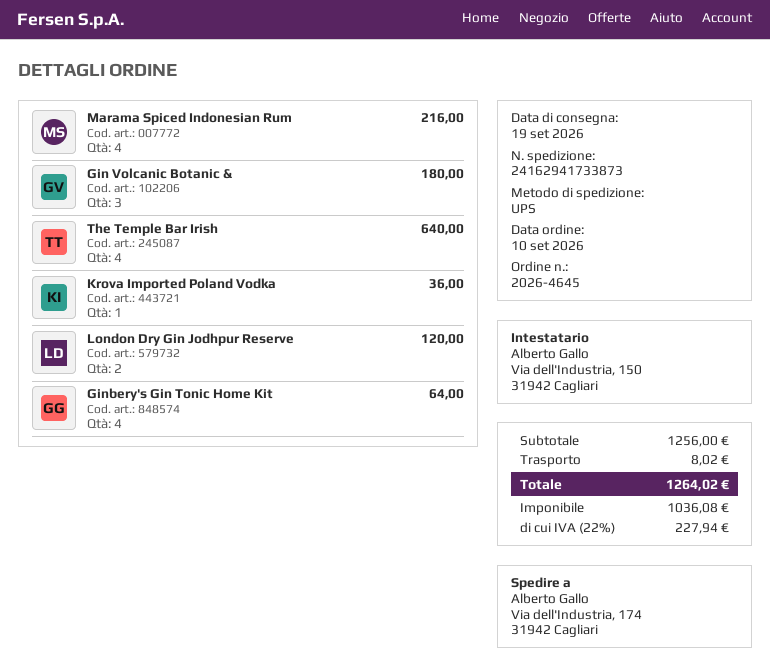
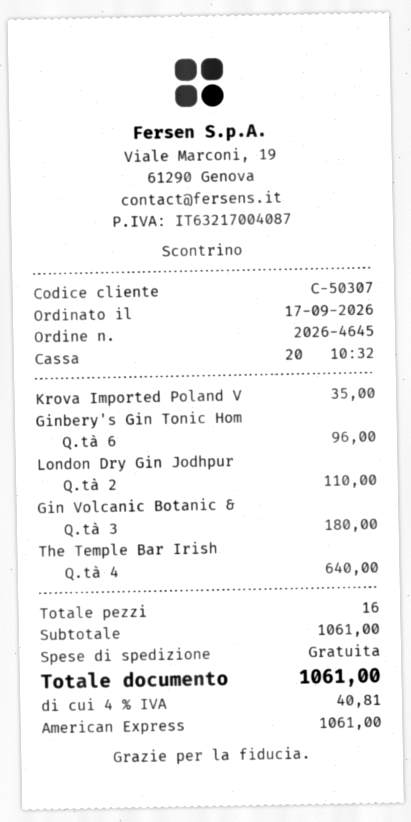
order date: 2026-09-10 -> 2026-09-17
Marama Spiced Indonesian Rum: 4 for 216.00 -> none
Krova Imported Poland Vodka: 1 for 36.00 -> 1 for 35.00
London Dry Gin Jodhpur Reserve: 2 for 120.00 -> 2 for 110.00
Ginbery's Gin Tonic Home Kit: 4 for 64.00 -> 6 for 96.00
subtotal: 1256.00 -> 1061.00
shipping: 8.02 -> 0.00
tax: 22% = 227.94 -> 4% = 40.81
total: 1264.02 -> 1061.00

